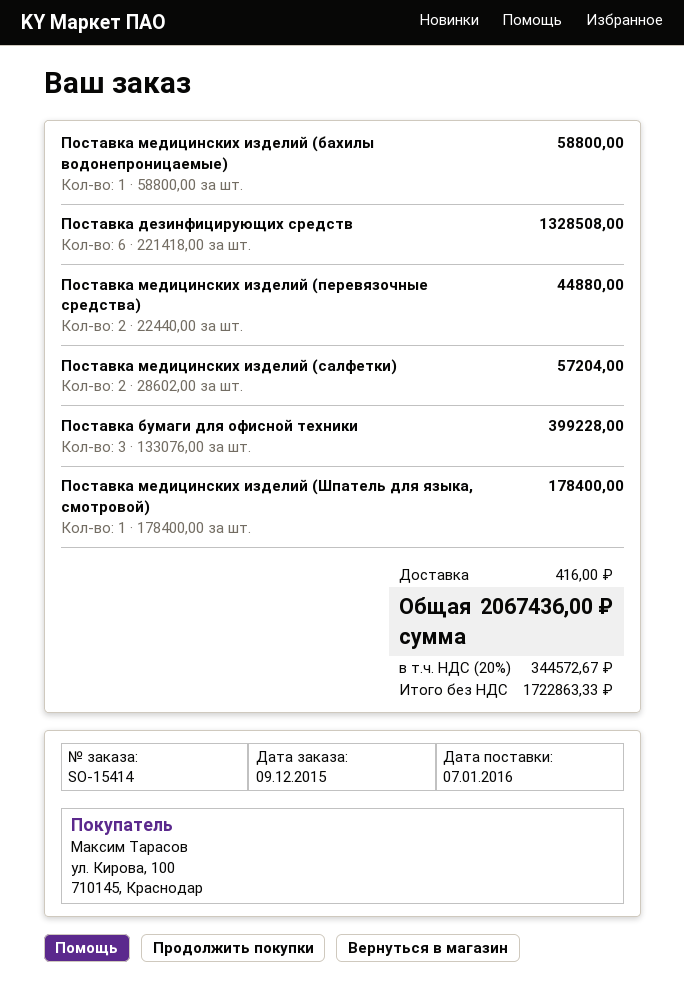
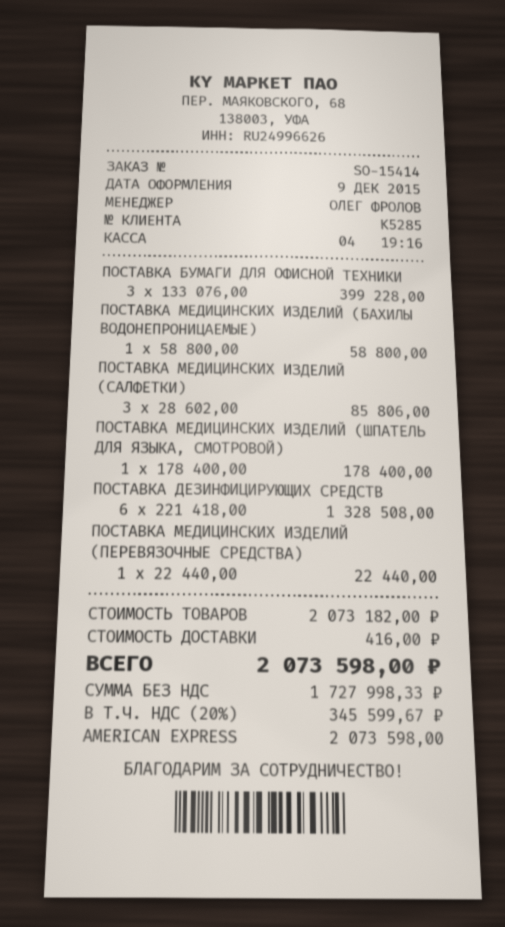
Поставка медицинских изделий (перевязочные средства): 2 x 22440.00 = 44880.00 -> 1 x 22440.00 = 22440.00
Поставка медицинских изделий (салфетки): 2 x 28602.00 = 57204.00 -> 3 x 28602.00 = 85806.00
net: 1722863.33 -> 1727998.33
tax: 20% = 344572.67 -> 20% = 345599.67
total: 2067436.00 -> 2073598.00

